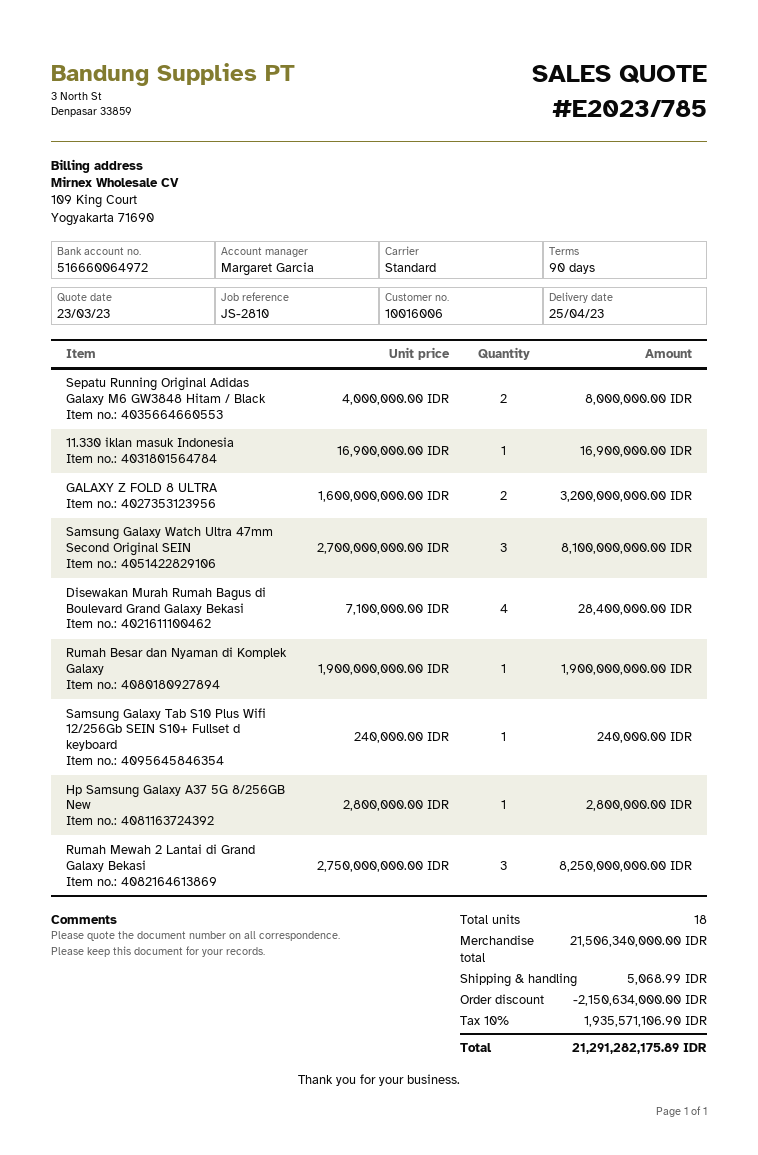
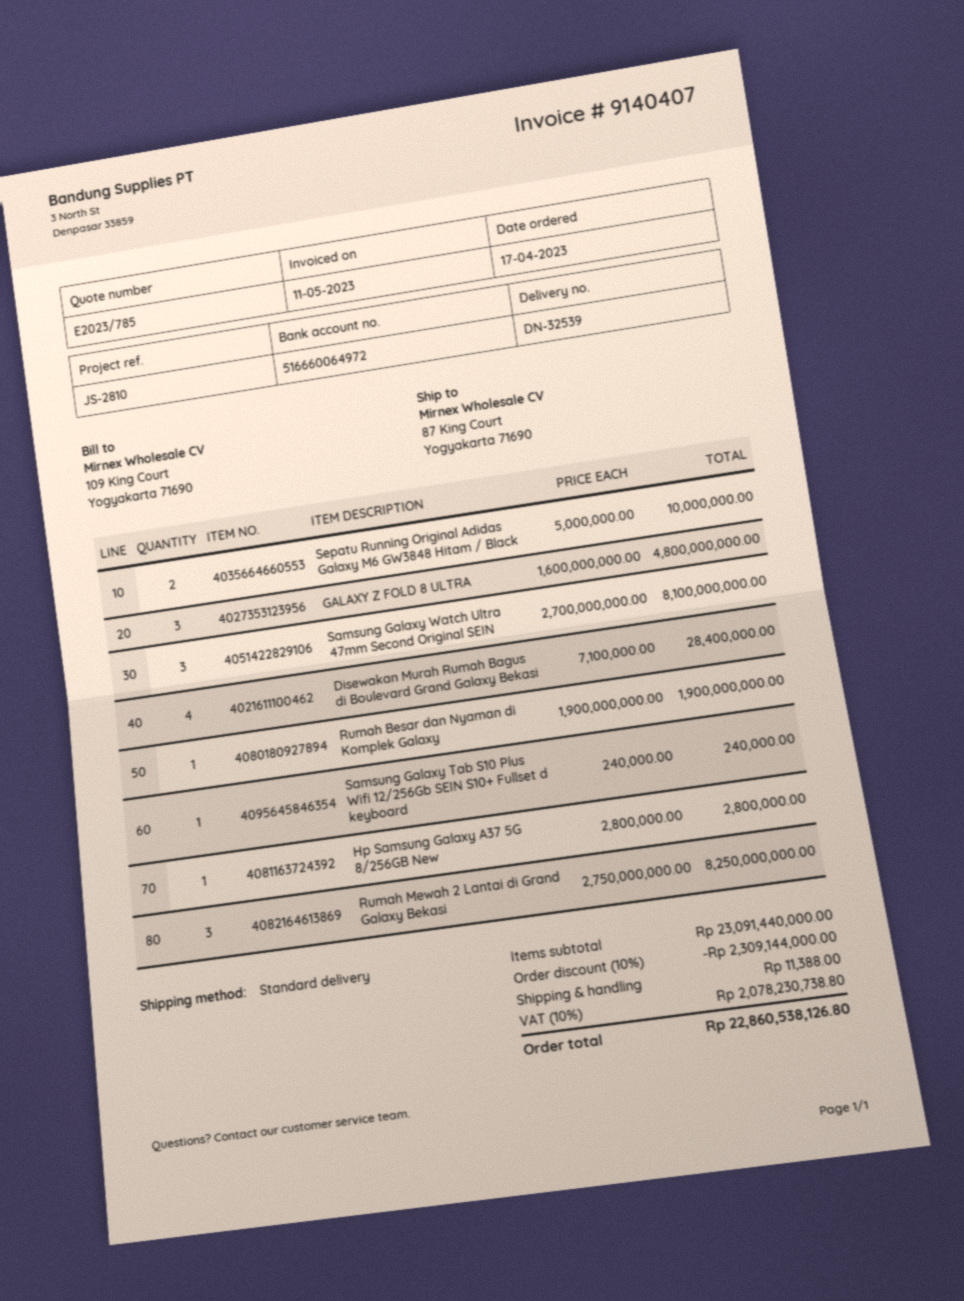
Sepatu Running Original Adidas Galaxy M6 GW3848 Hitam / Black: 2 x 4000000.00 = 8000000.00 -> 2 x 5000000.00 = 10000000.00
11.330 iklan masuk Indonesia: 1 x 16900000.00 = 16900000.00 -> none
GALAXY Z FOLD 8 ULTRA: 2 x 1600000000.00 = 3200000000.00 -> 3 x 1600000000.00 = 4800000000.00
subtotal: 21506340000.00 -> 23091440000.00
discount: 2150634000.00 -> 2309144000.00
shipping: 5068.99 -> 11388.00
tax: 10% = 1935571106.90 -> 10% = 2078230738.80
total: 21291282175.89 -> 22860538126.80

